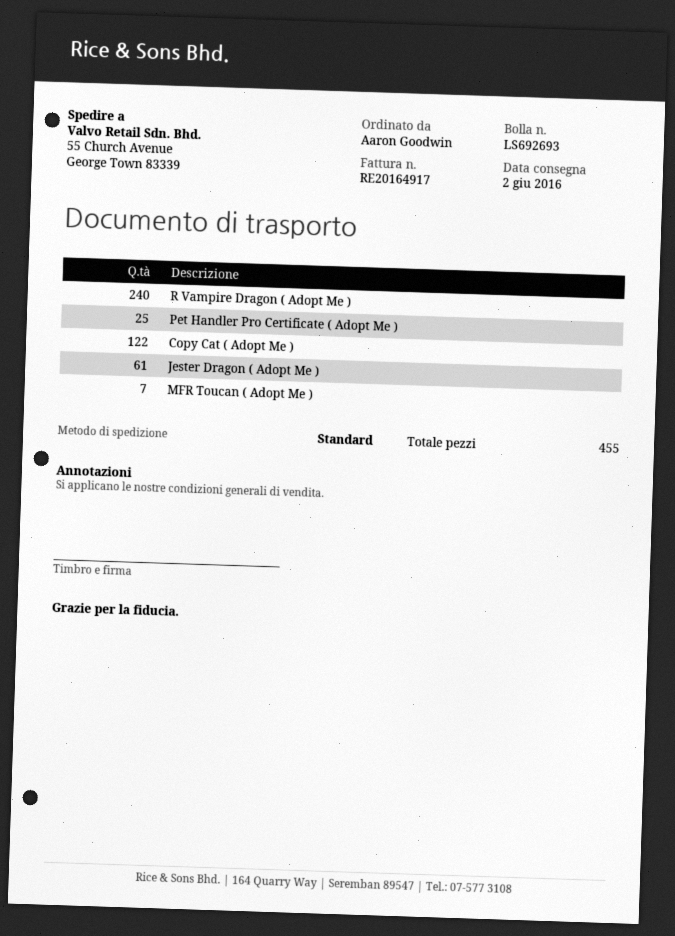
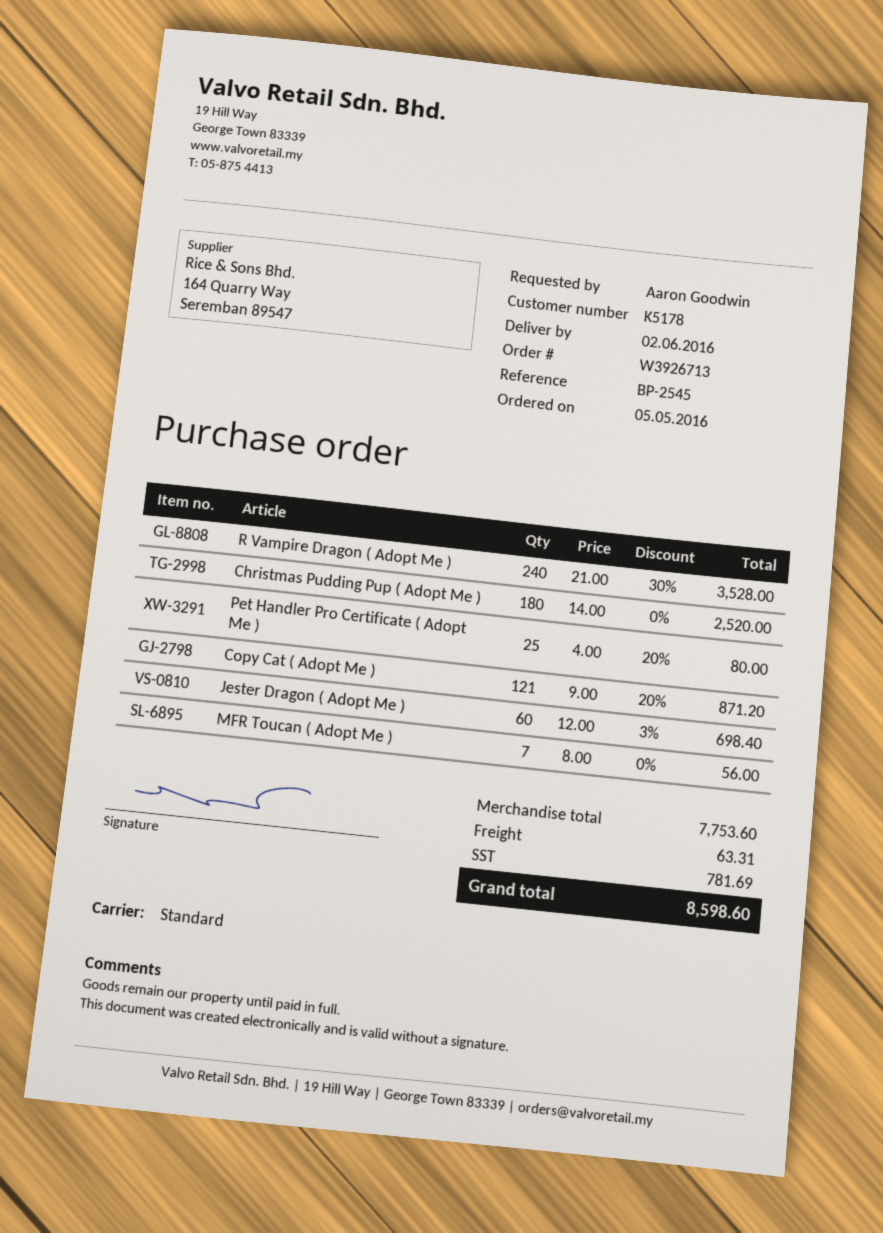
Copy Cat ( Adopt Me ): 122 -> 121
Jester Dragon ( Adopt Me ): 61 -> 60
Christmas Pudding Pup ( Adopt Me ): none -> 180

